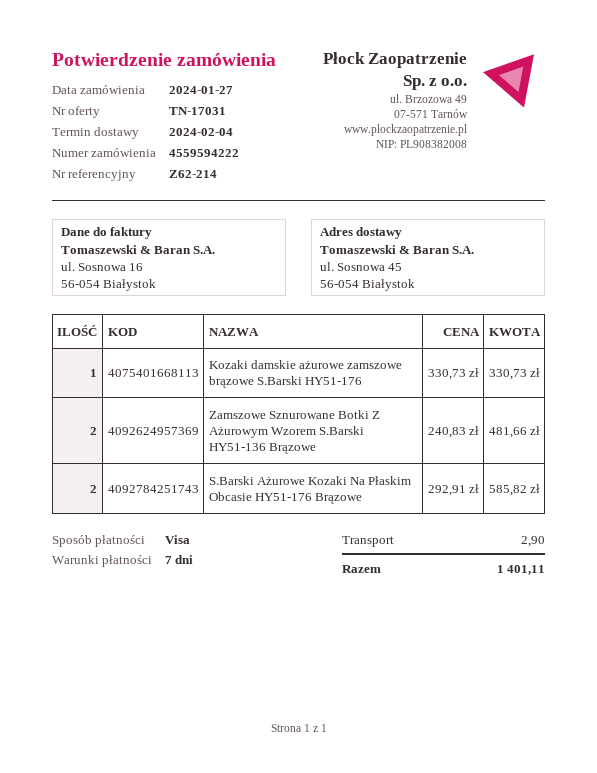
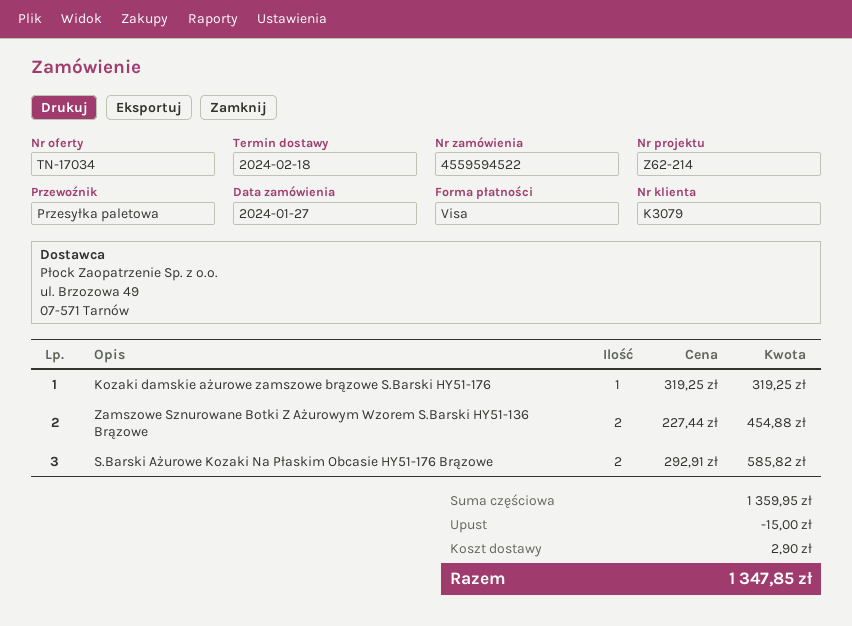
quote number: TN-17031 -> TN-17034
order number: 4559594222 -> 4559594522
delivery date: 2024-02-04 -> 2024-02-18
Kozaki damskie ażurowe zamszowe brązowe S.Barski HY51-176: 1 x 330.73 = 330.73 -> 1 x 319.25 = 319.25
Zamszowe Sznurowane Botki Z Ażurowym Wzorem S.Barski HY51-136 Brązowe: 2 x 240.83 = 481.66 -> 2 x 227.44 = 454.88
discount: none -> 15.00
total: 1401.11 -> 1347.85

